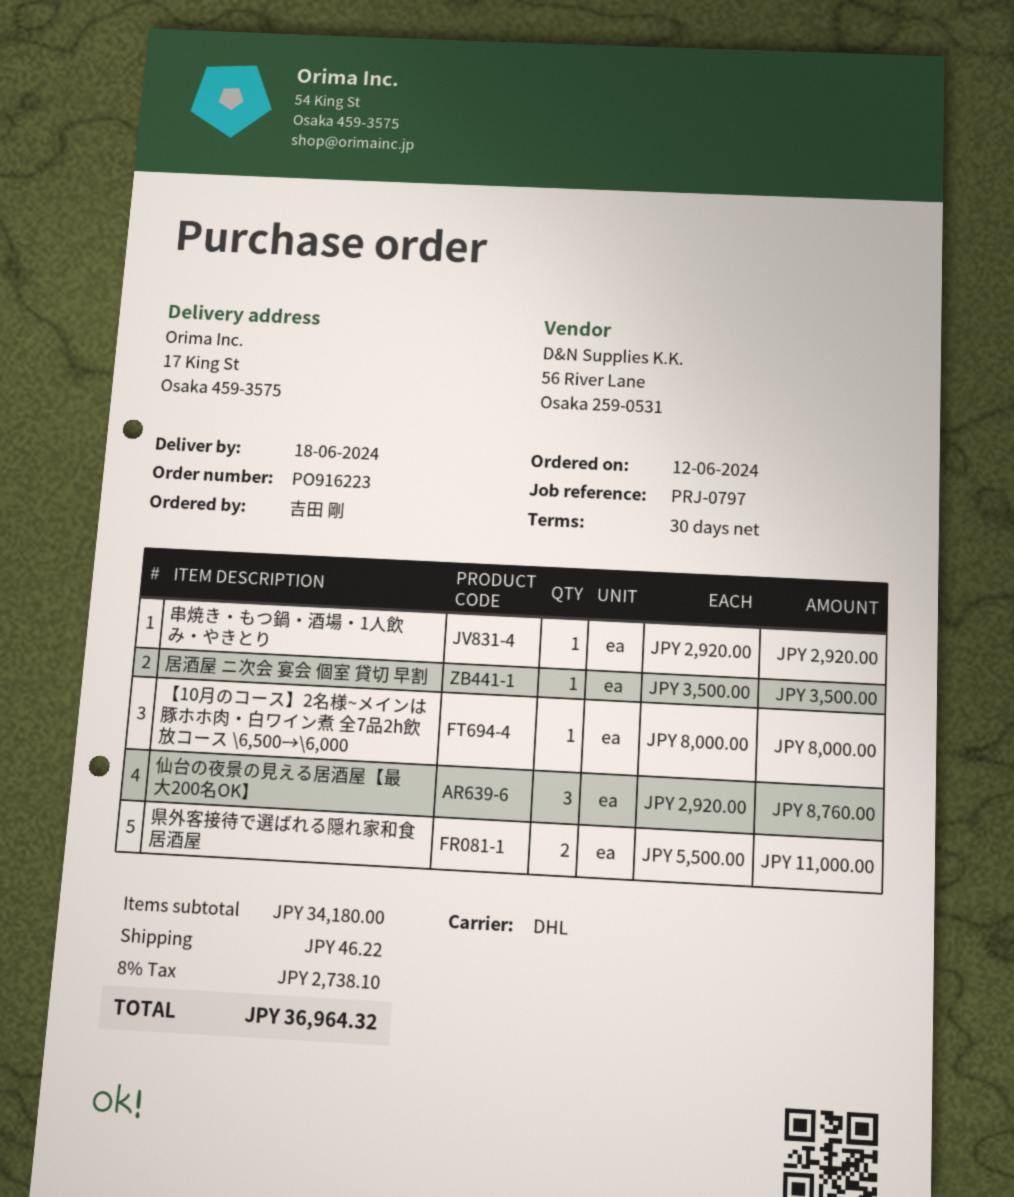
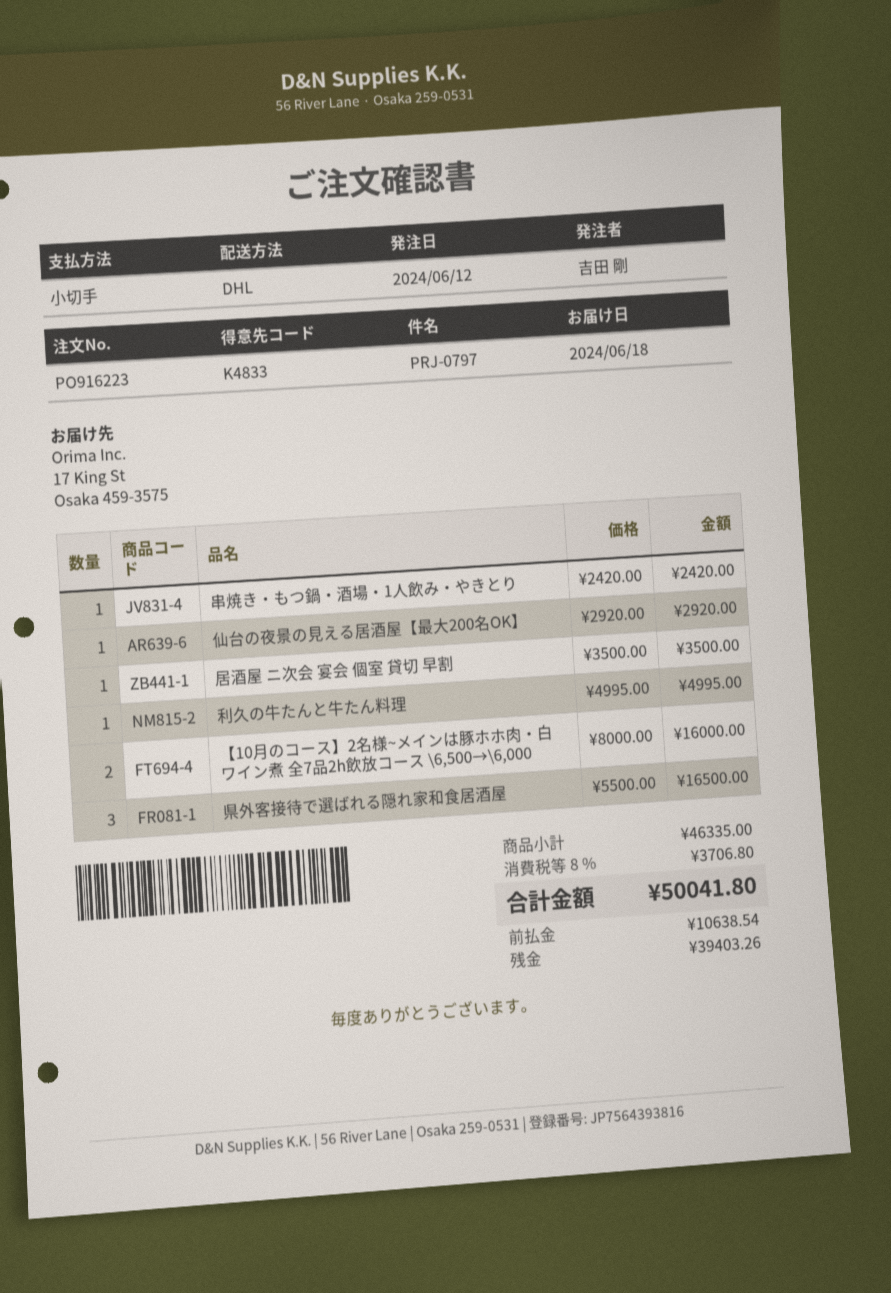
串焼き・もつ鍋・酒場・1人飲み・やきとり: 1 x 2920.00 = 2920.00 -> 1 x 2420.00 = 2420.00
【10月のコース】2名様~メインは豚ホホ肉・白ワイン煮 全7品2h飲放コース \6,500→\6,000: 1 x 8000.00 = 8000.00 -> 2 x 8000.00 = 16000.00
仙台の夜景の見える居酒屋【最大200名OK】: 3 x 2920.00 = 8760.00 -> 1 x 2920.00 = 2920.00
県外客接待で選ばれる隠れ家和食居酒屋: 2 x 5500.00 = 11000.00 -> 3 x 5500.00 = 16500.00
利久の牛たんと牛たん料理: none -> 1 x 4995.00 = 4995.00
subtotal: 34180.00 -> 46335.00
shipping: 46.22 -> none
tax: 8% = 2738.10 -> 8% = 3706.80
total: 36964.32 -> 50041.80

